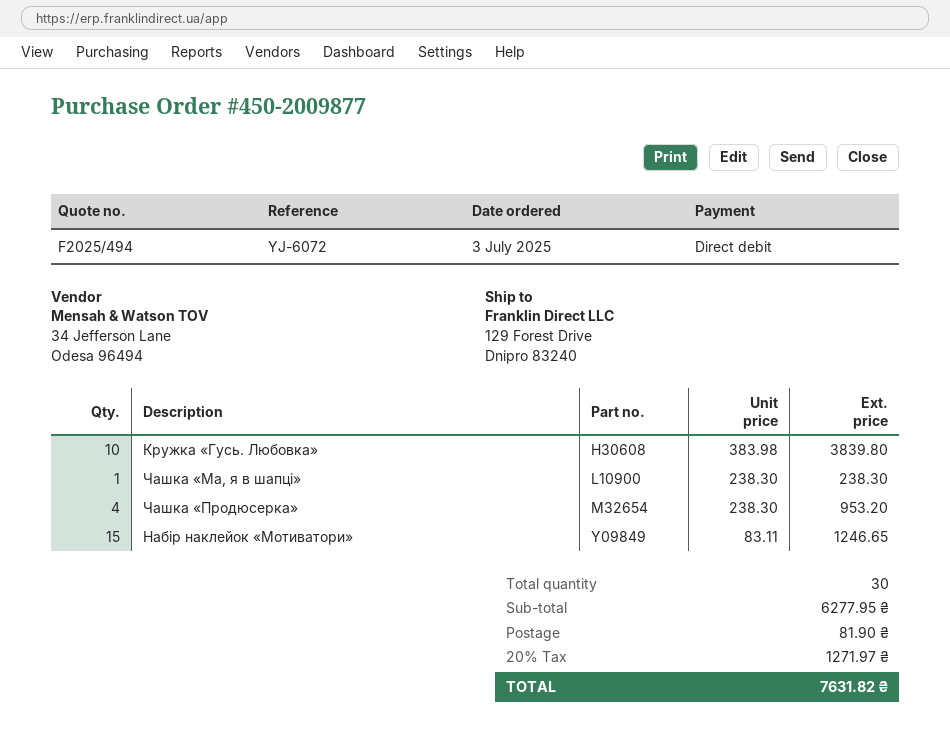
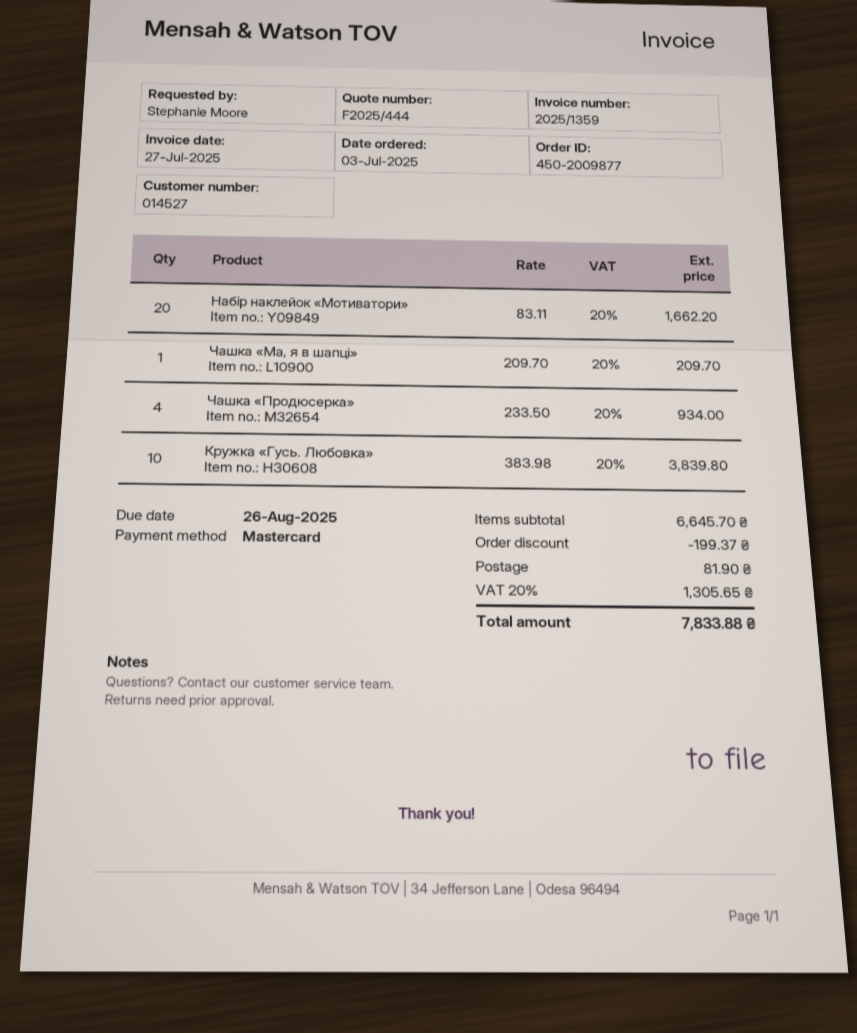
quote number: F2025/494 -> F2025/444
payment method: direct debit -> Mastercard
Чашка «Ма, я в шапці»: 1 x 238.30 = 238.30 -> 1 x 209.70 = 209.70
Чашка «Продюсерка»: 4 x 238.30 = 953.20 -> 4 x 233.50 = 934.00
Набір наклейок «Мотиватори»: 15 x 83.11 = 1246.65 -> 20 x 83.11 = 1662.20
subtotal: 6277.95 -> 6645.70
discount: none -> 199.37
tax: 20% = 1271.97 -> 20% = 1305.65
total: 7631.82 -> 7833.88

